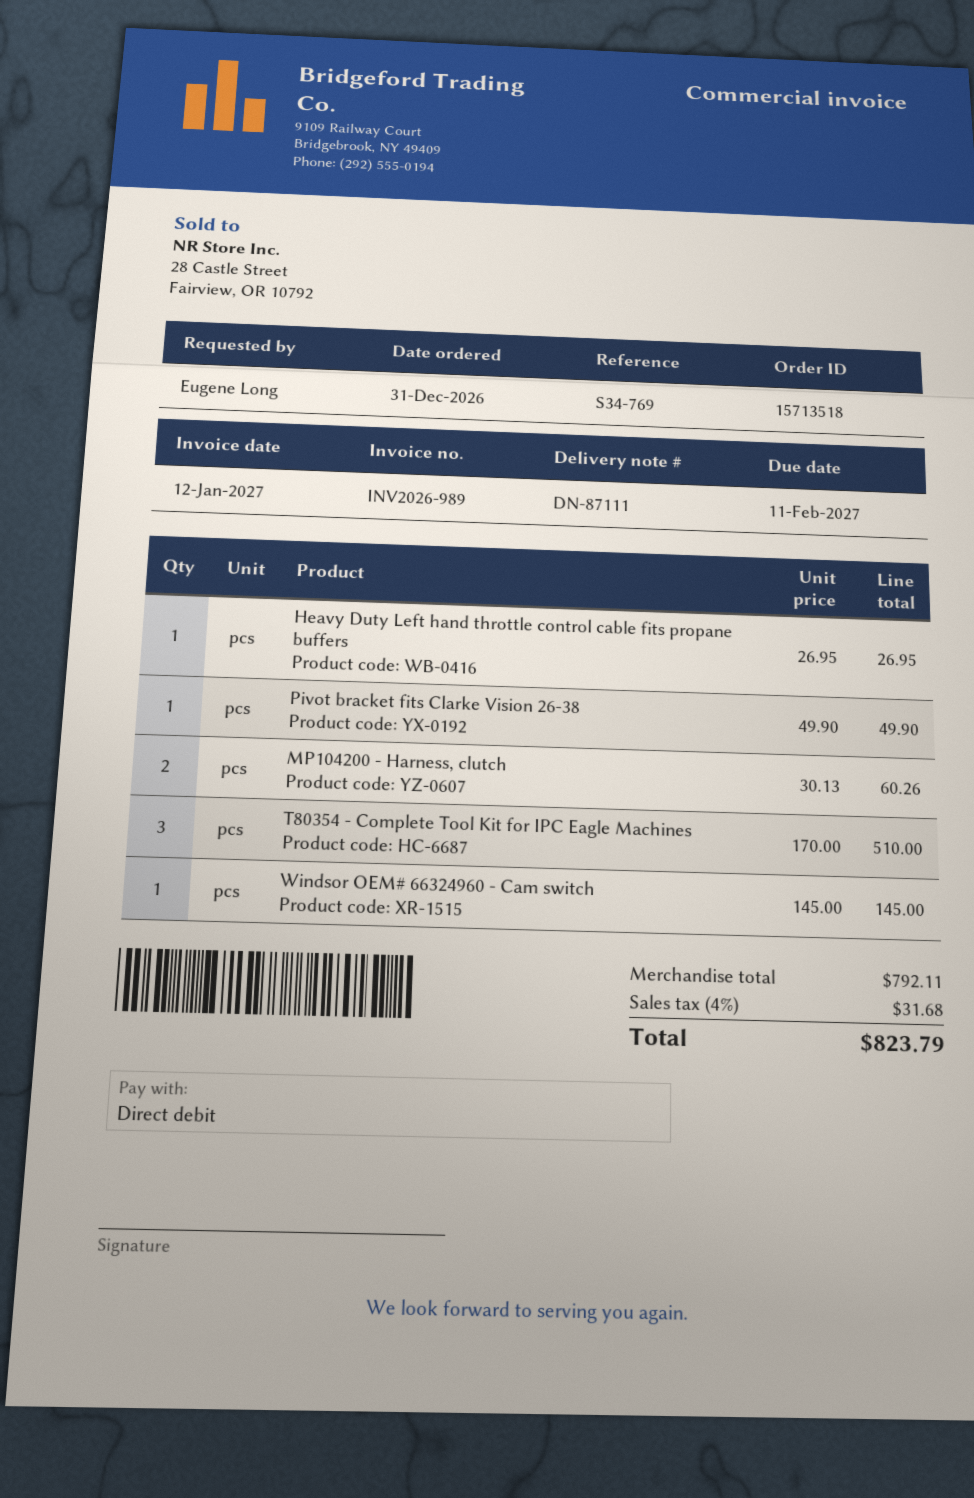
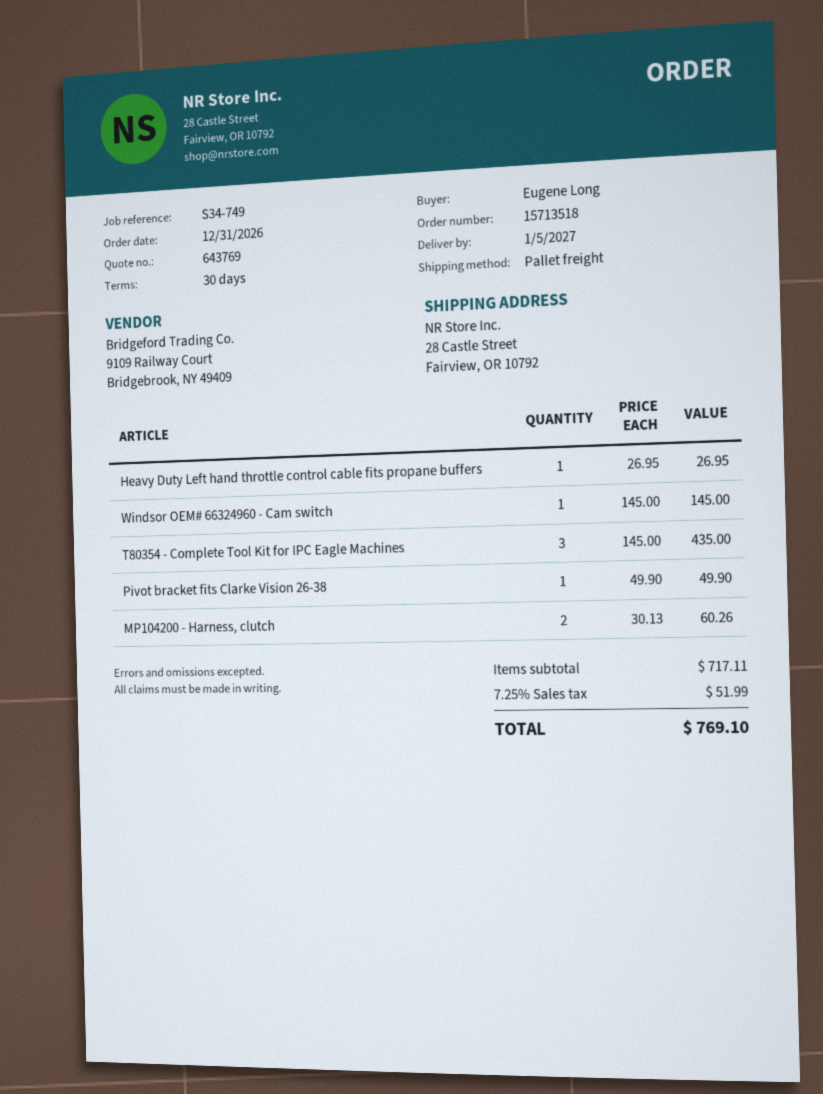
reference: S34-769 -> S34-749
T80354 - Complete Tool Kit for IPC Eagle Machines: 3 x 170.00 = 510.00 -> 3 x 145.00 = 435.00
subtotal: 792.11 -> 717.11
tax: 4% = 31.68 -> 7.25% = 51.99
total: 823.79 -> 769.10

